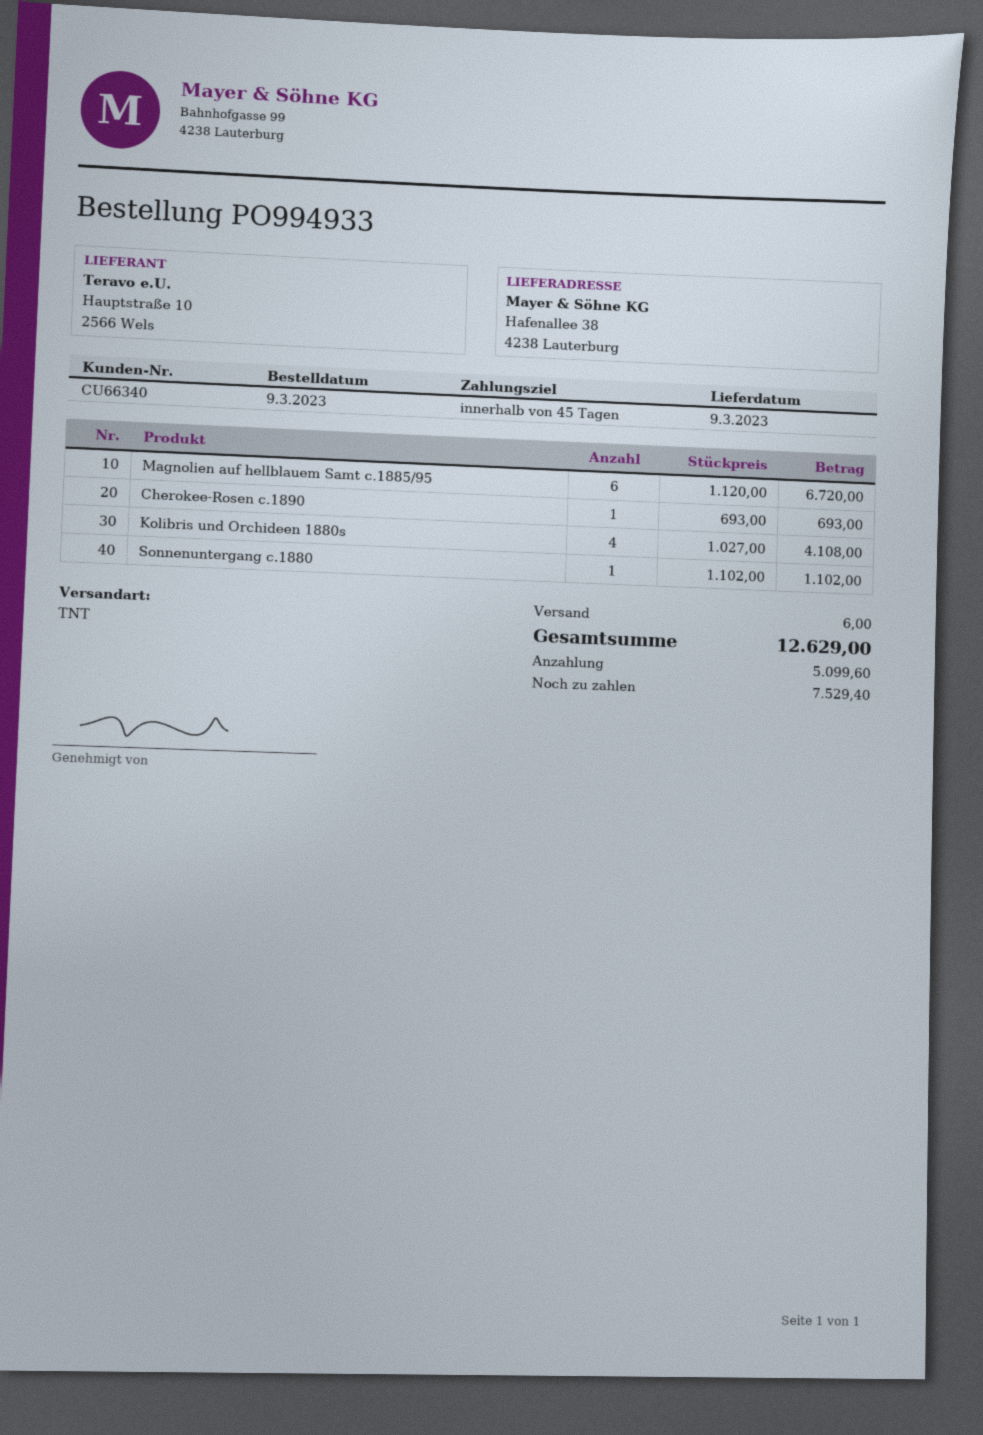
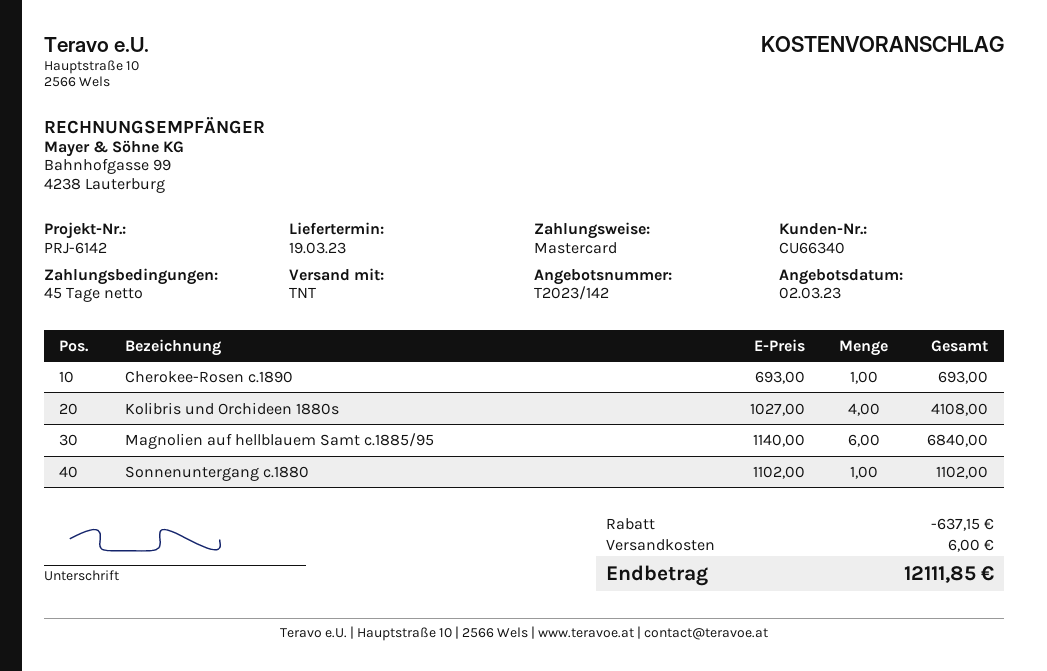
delivery date: 2023-03-09 -> 2023-03-19
Magnolien auf hellblauem Samt c.1885/95: 6 x 1120.00 = 6720.00 -> 6 x 1140.00 = 6840.00
discount: none -> 637.15
total: 12629.00 -> 12111.85

